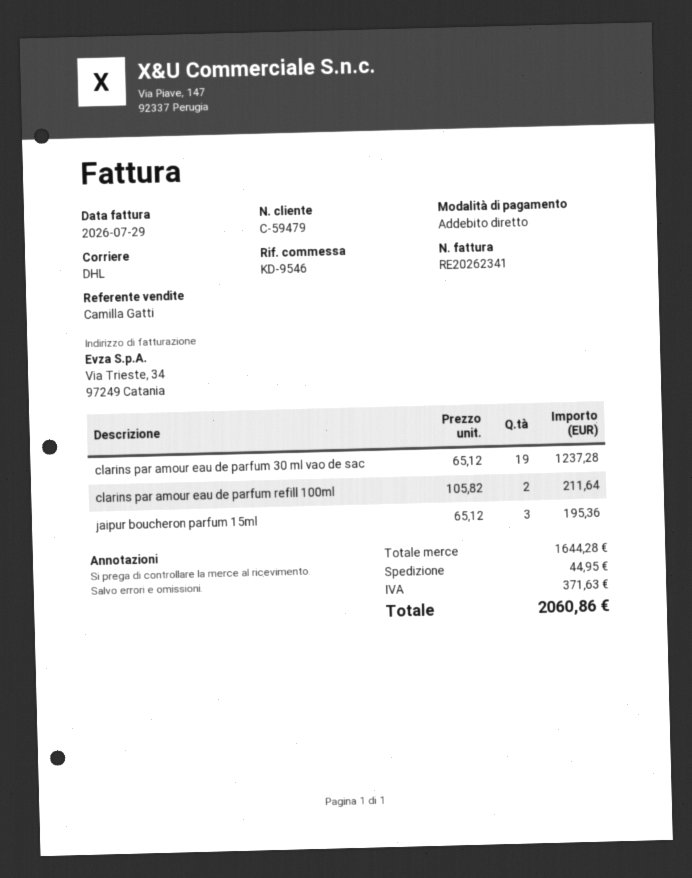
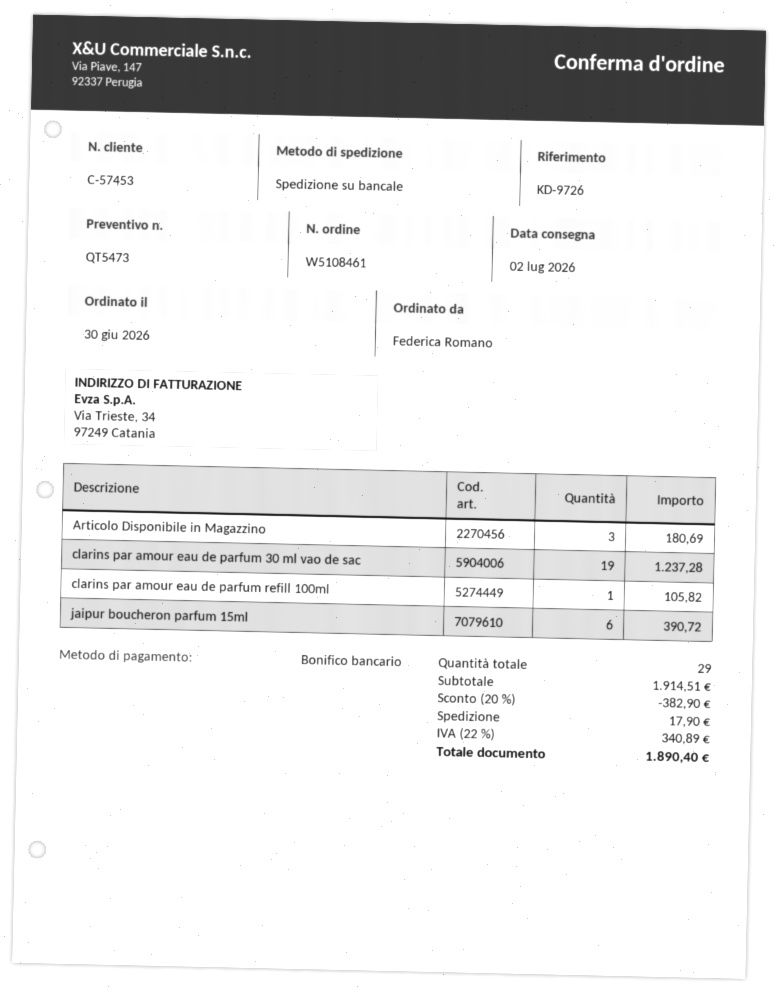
customer number: C-59479 -> C-57453
reference: KD-9546 -> KD-9726
payment method: direct debit -> bank transfer
shipping method: DHL -> pallet freight
clarins par amour eau de parfum refill 100ml: 2 for 211.64 -> 1 for 105.82
jaipur boucheron parfum 15ml: 3 for 195.36 -> 6 for 390.72
Articolo Disponibile in Magazzino: none -> 3 for 180.69
subtotal: 1644.28 -> 1914.51
discount: none -> 20% = 382.90
shipping: 44.95 -> 17.90
tax: 371.63 -> 340.89
total: 2060.86 -> 1890.40

